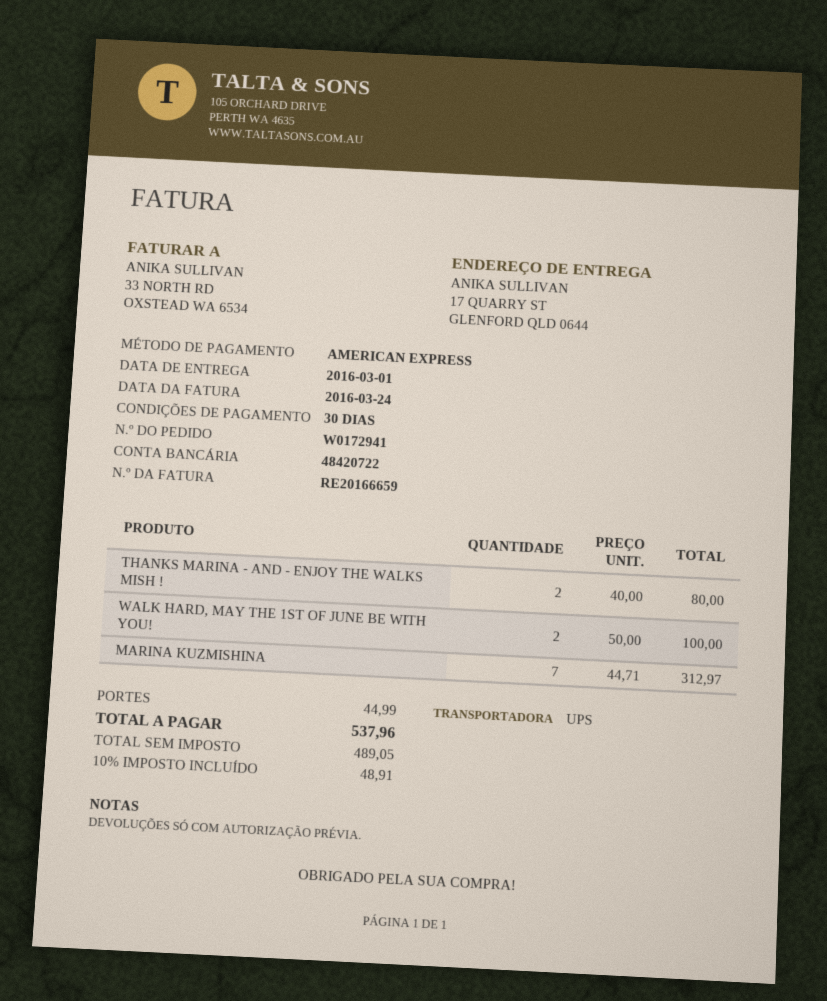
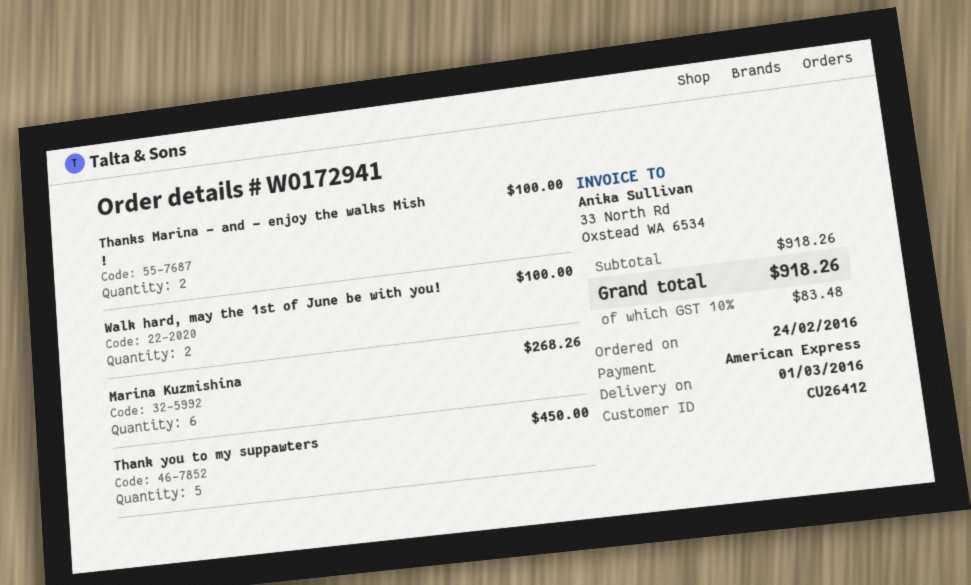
THANKS MARINA - AND - ENJOY THE WALKS MISH !: 2 for 80.00 -> 2 for 100.00
MARINA KUZMISHINA: 7 for 312.97 -> 6 for 268.26
Thank you to my suppawters: none -> 5 for 450.00
shipping: 44.99 -> none
tax: 10% = 48.91 -> 10% = 83.48
total: 537.96 -> 918.26

